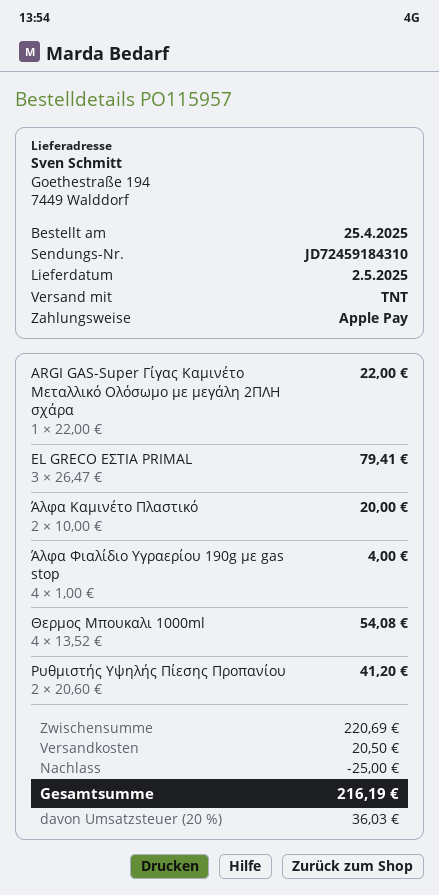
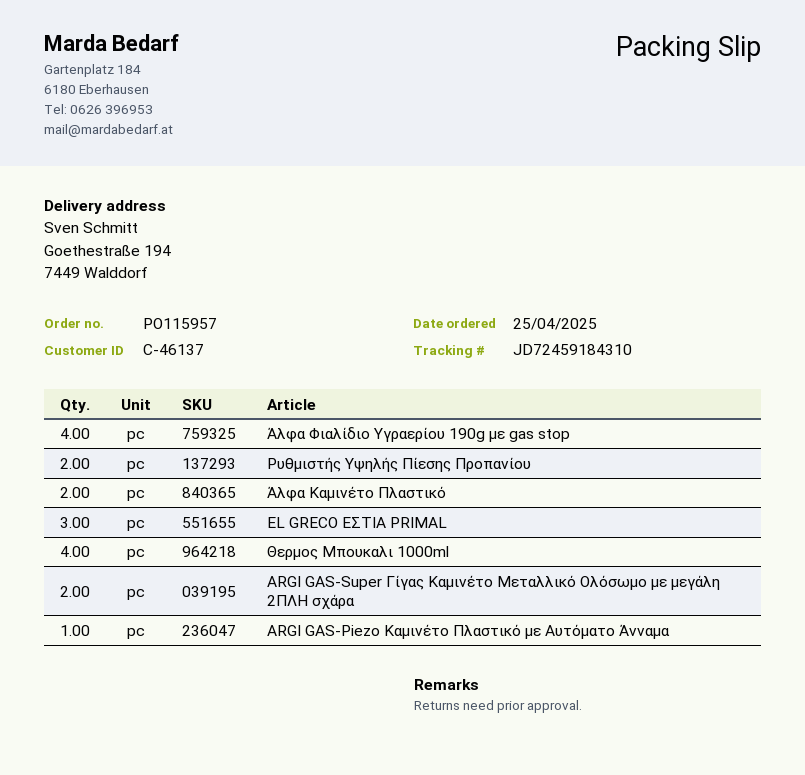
ARGI GAS-Super Γίγας Kαμινέτο Μεταλλικό Ολόσωμο με μεγάλη 2ΠΛΗ σχάρα: 1 -> 2
ΑRGI GAS-Piezo Καμινέτο Πλαστικό με Αυτόματο Άνναμα: none -> 1

